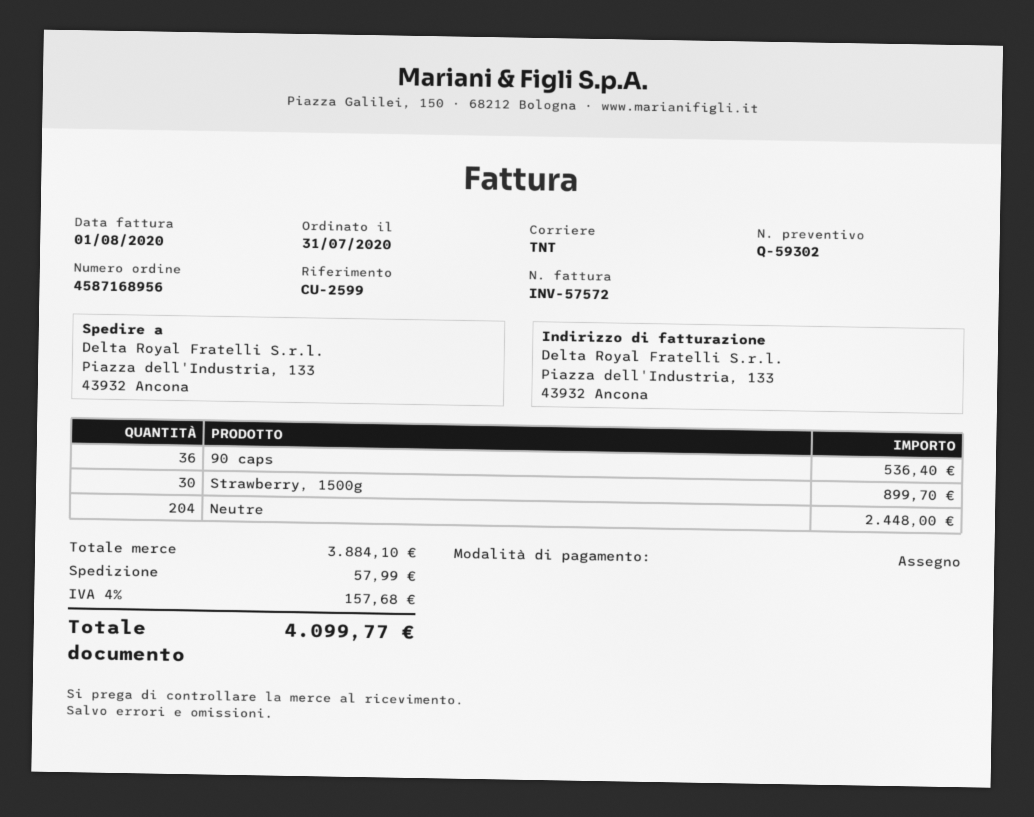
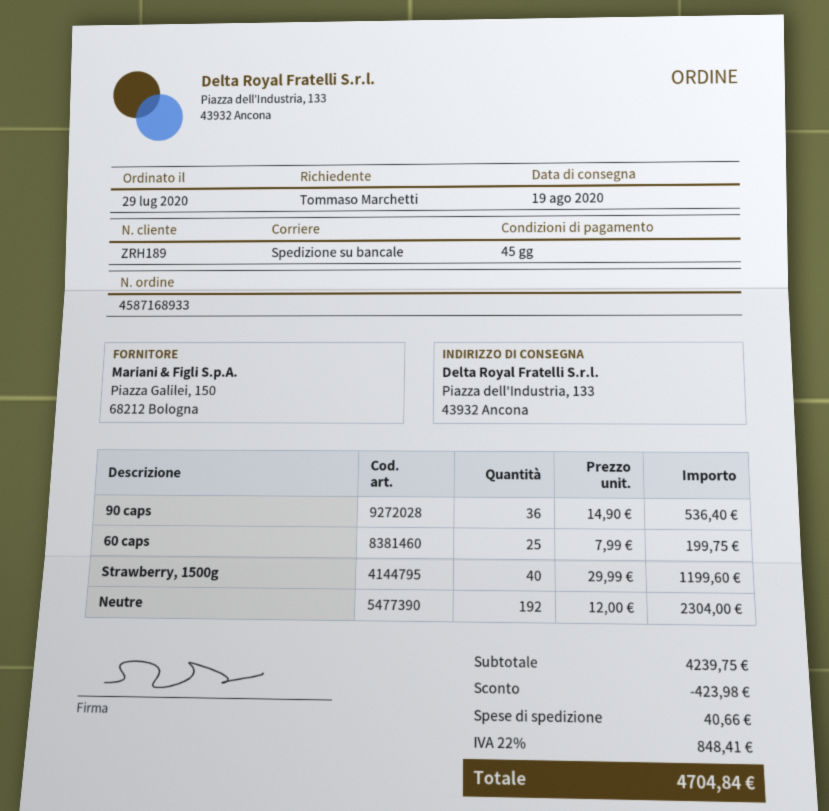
order number: 4587168956 -> 4587168933
order date: 2020-07-31 -> 2020-07-29
shipping method: TNT -> pallet freight
Strawberry, 1500g: 30 for 899.70 -> 40 for 1199.60
Neutre: 204 for 2448.00 -> 192 for 2304.00
60 caps: none -> 25 for 199.75
subtotal: 3884.10 -> 4239.75
discount: none -> 423.98
shipping: 57.99 -> 40.66
tax: 4% = 157.68 -> 22% = 848.41
total: 4099.77 -> 4704.84

